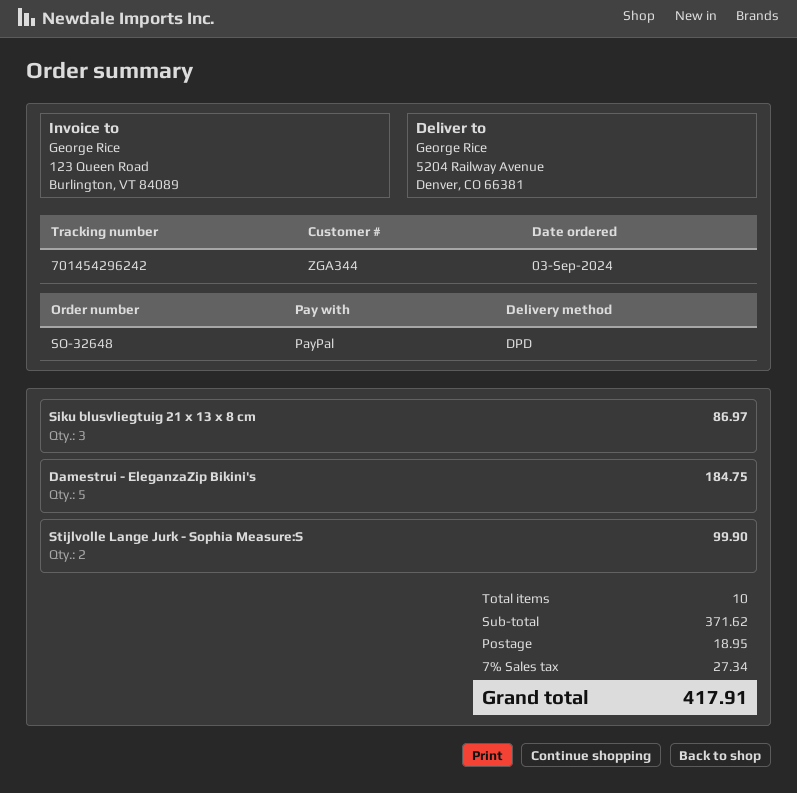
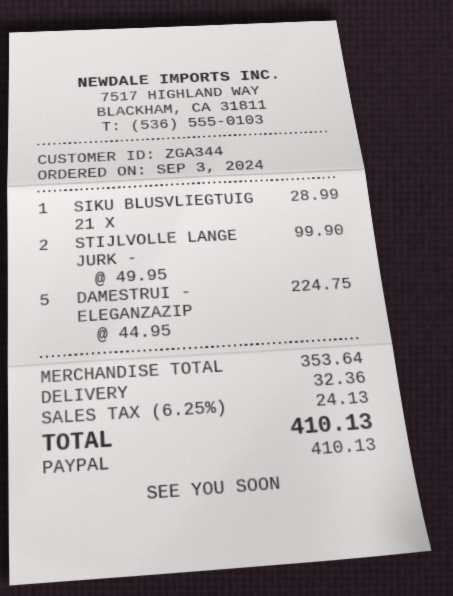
Siku blusvliegtuig 21 x 13 x 8 cm: 3 for 86.97 -> 1 for 28.99
Damestrui - EleganzaZip Bikini's: 5 for 184.75 -> 5 for 224.75
subtotal: 371.62 -> 353.64
shipping: 18.95 -> 32.36
tax: 7% = 27.34 -> 6.25% = 24.13
total: 417.91 -> 410.13

